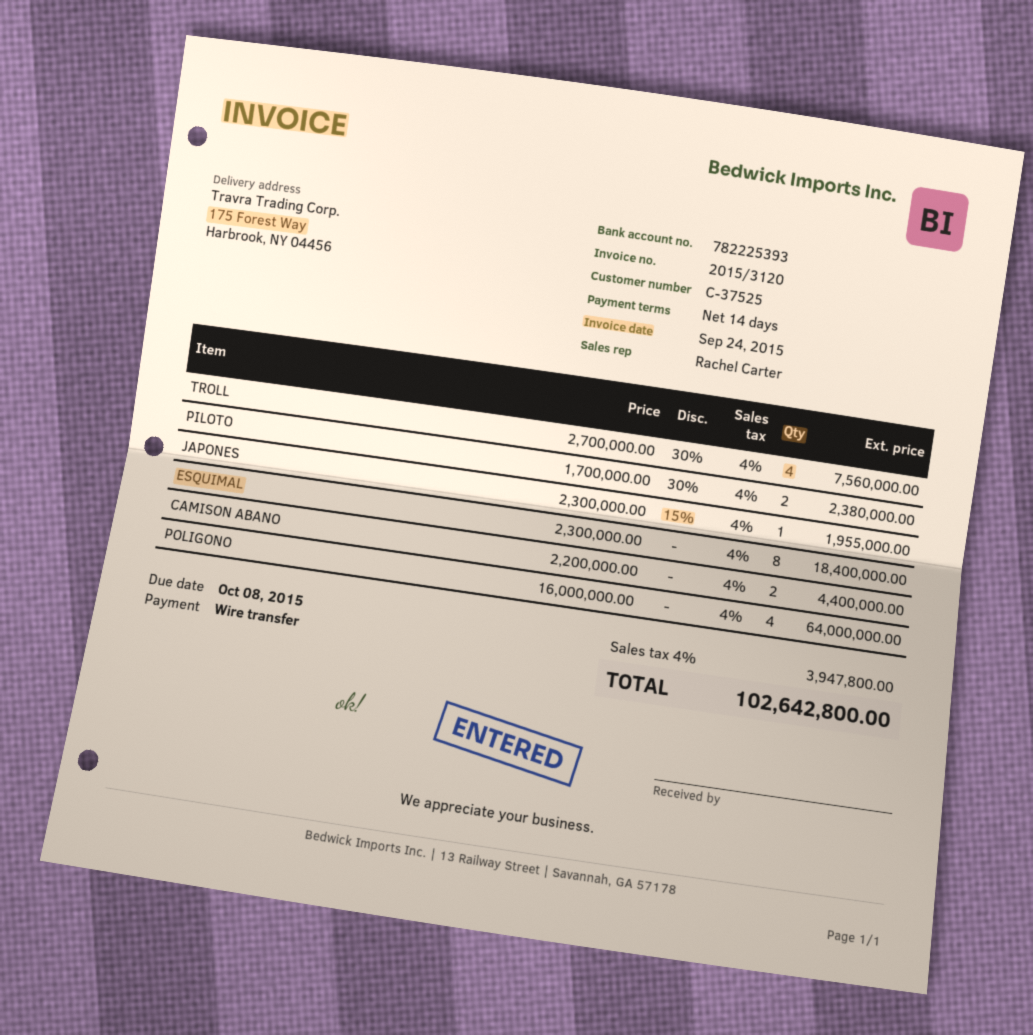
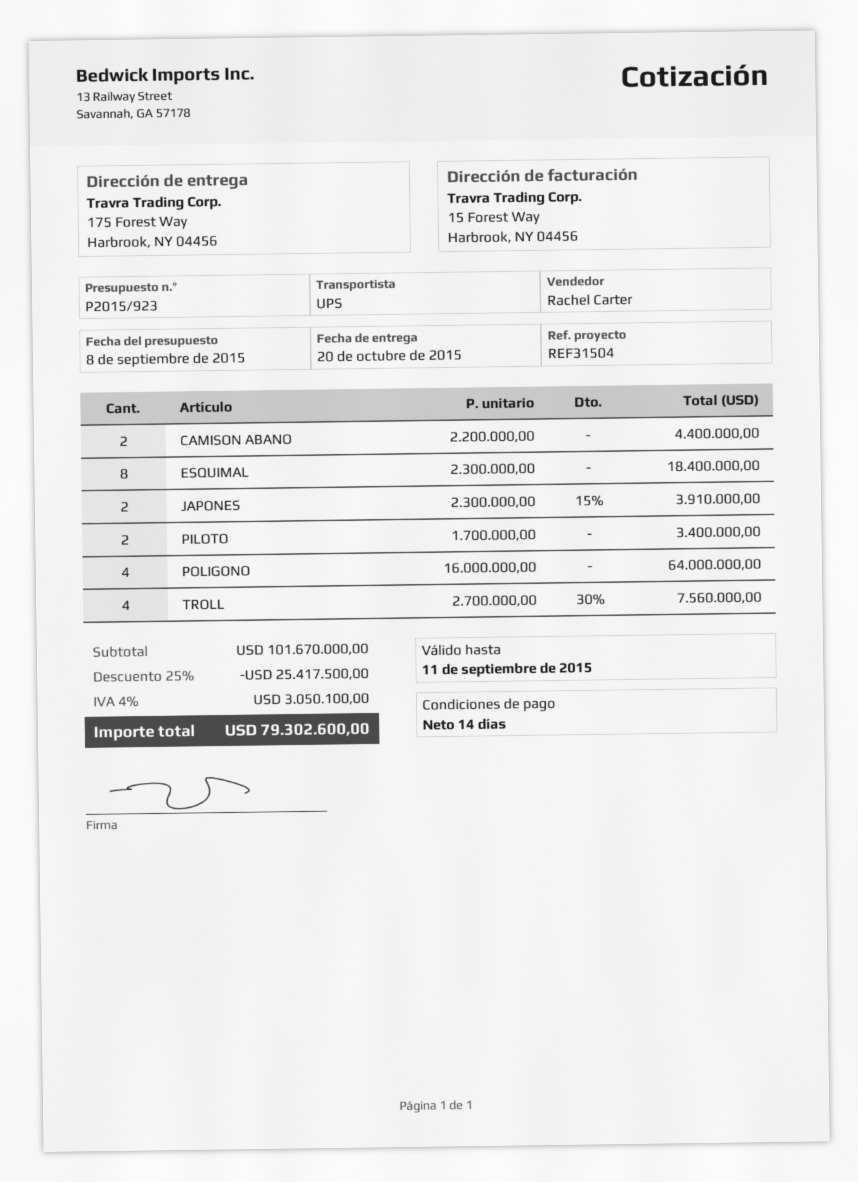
PILOTO: 2 x 1700000.00 - 30% = 2380000.00 -> 2 x 1700000.00 = 3400000.00
JAPONES: 1 x 2300000.00 - 15% = 1955000.00 -> 2 x 2300000.00 - 15% = 3910000.00
discount: none -> 25% = 25417500.00
tax: 4% = 3947800.00 -> 4% = 3050100.00
total: 102642800.00 -> 79302600.00

